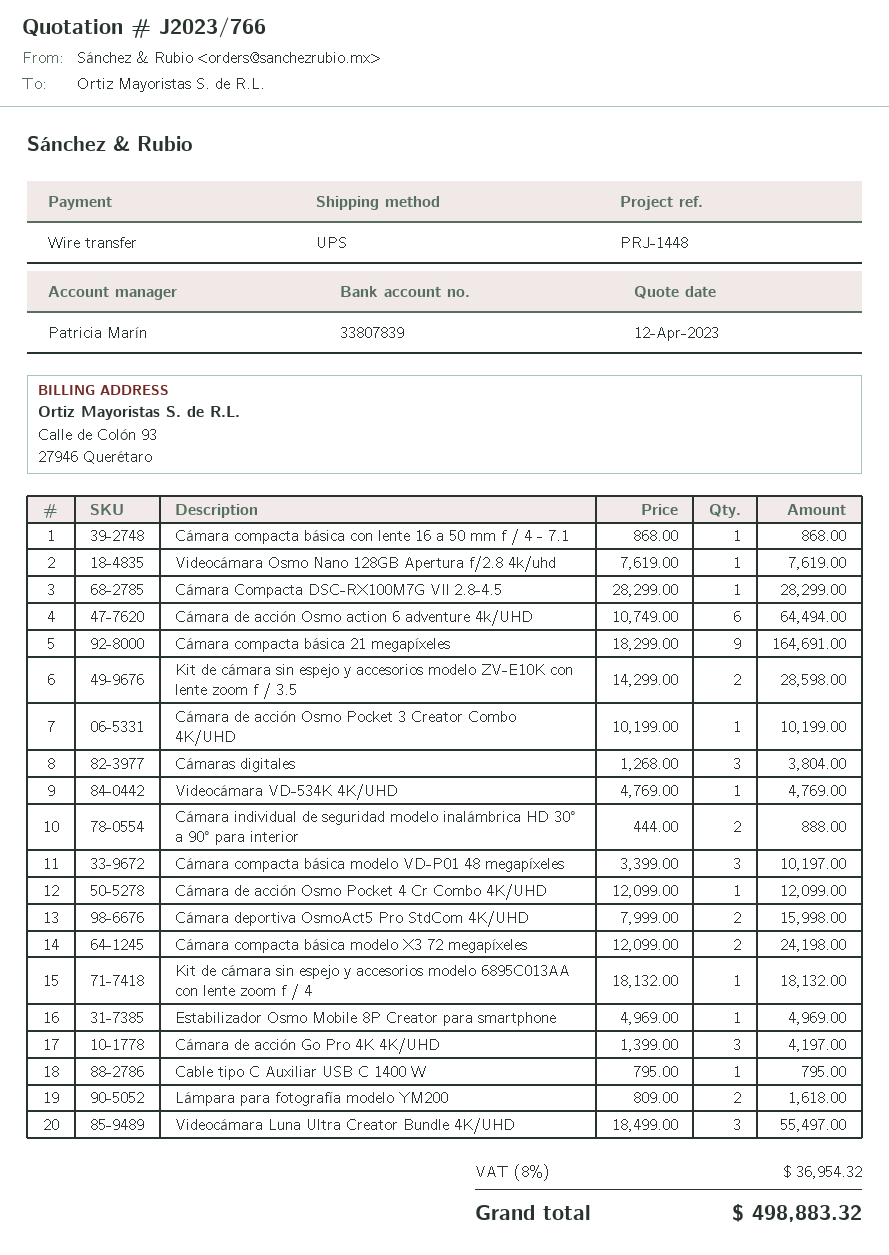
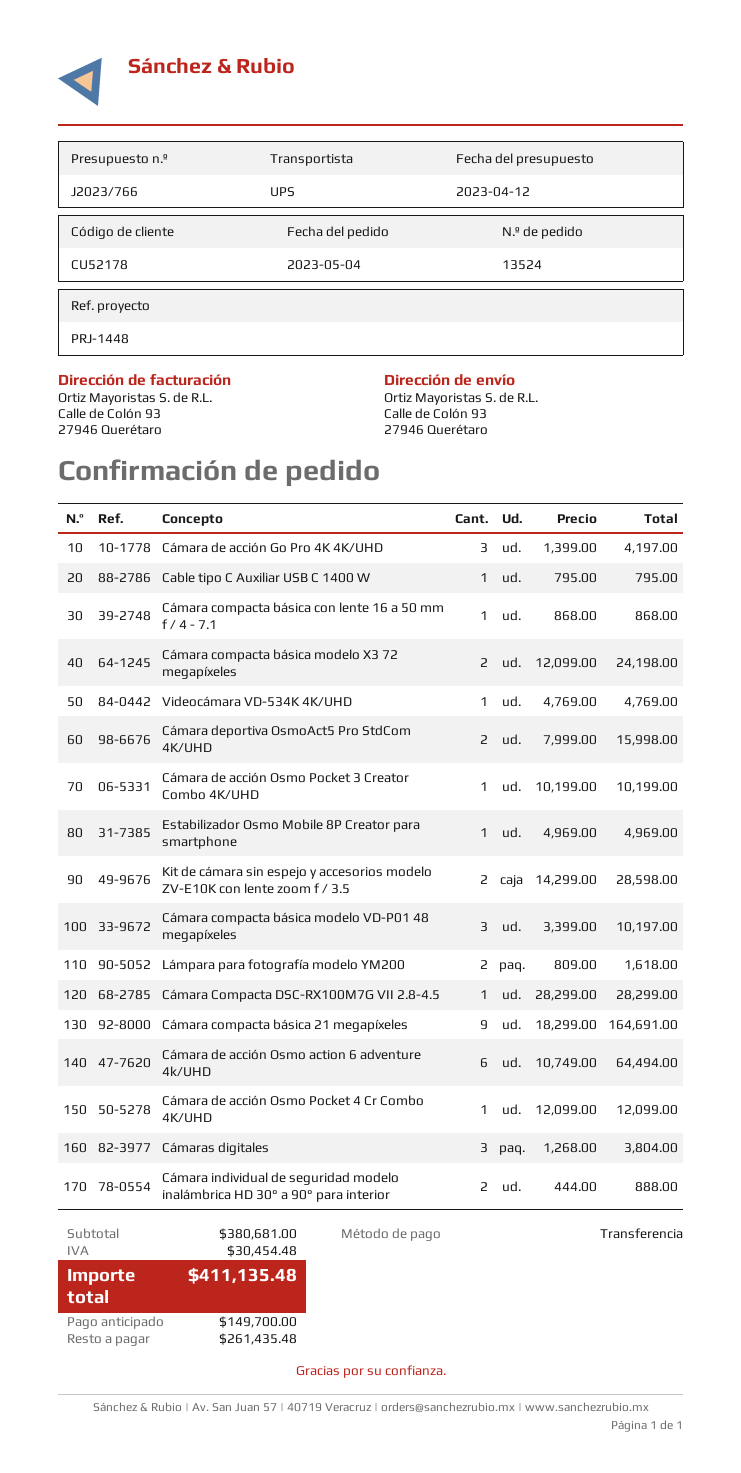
Videocámara Osmo Nano 128GB Apertura f/2.8 4k/uhd: 1 x 7619.00 = 7619.00 -> none
Kit de cámara sin espejo y accesorios modelo 6895C013AA con lente zoom f / 4: 1 x 18132.00 = 18132.00 -> none
Videocámara Luna Ultra Creator Bundle 4K/UHD: 3 x 18499.00 = 55497.00 -> none
tax: 36954.32 -> 30454.48
total: 498883.32 -> 411135.48

